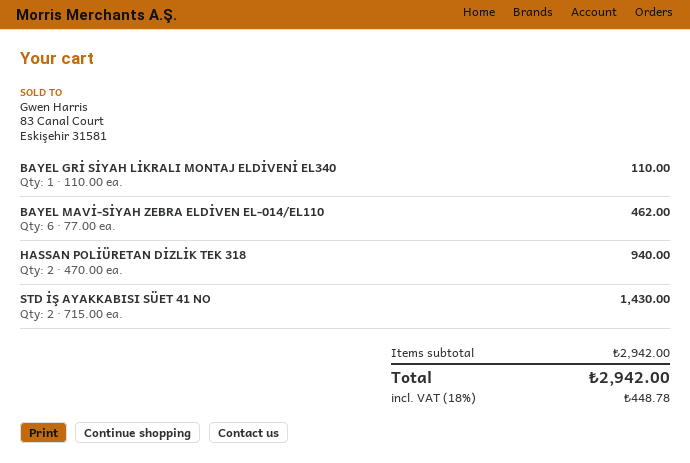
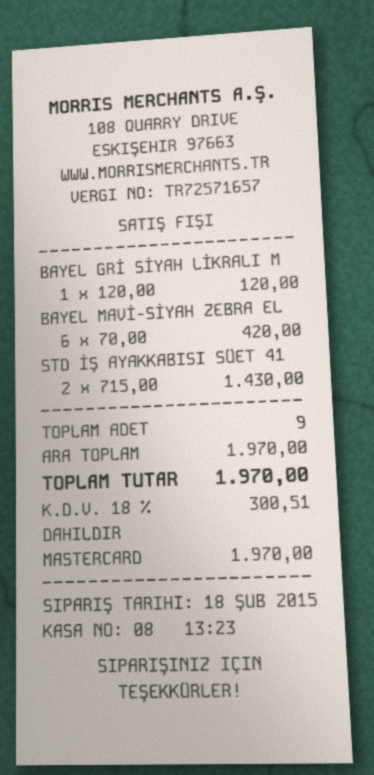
BAYEL GRİ SİYAH LİKRALI MONTAJ ELDİVENİ EL340: 1 x 110.00 = 110.00 -> 1 x 120.00 = 120.00
BAYEL MAVİ-SİYAH ZEBRA ELDİVEN EL-014/EL110: 6 x 77.00 = 462.00 -> 6 x 70.00 = 420.00
HASSAN POLİÜRETAN DİZLİK TEK 318: 2 x 470.00 = 940.00 -> none
subtotal: 2942.00 -> 1970.00
tax: 18% = 448.78 -> 18% = 300.51
total: 2942.00 -> 1970.00

